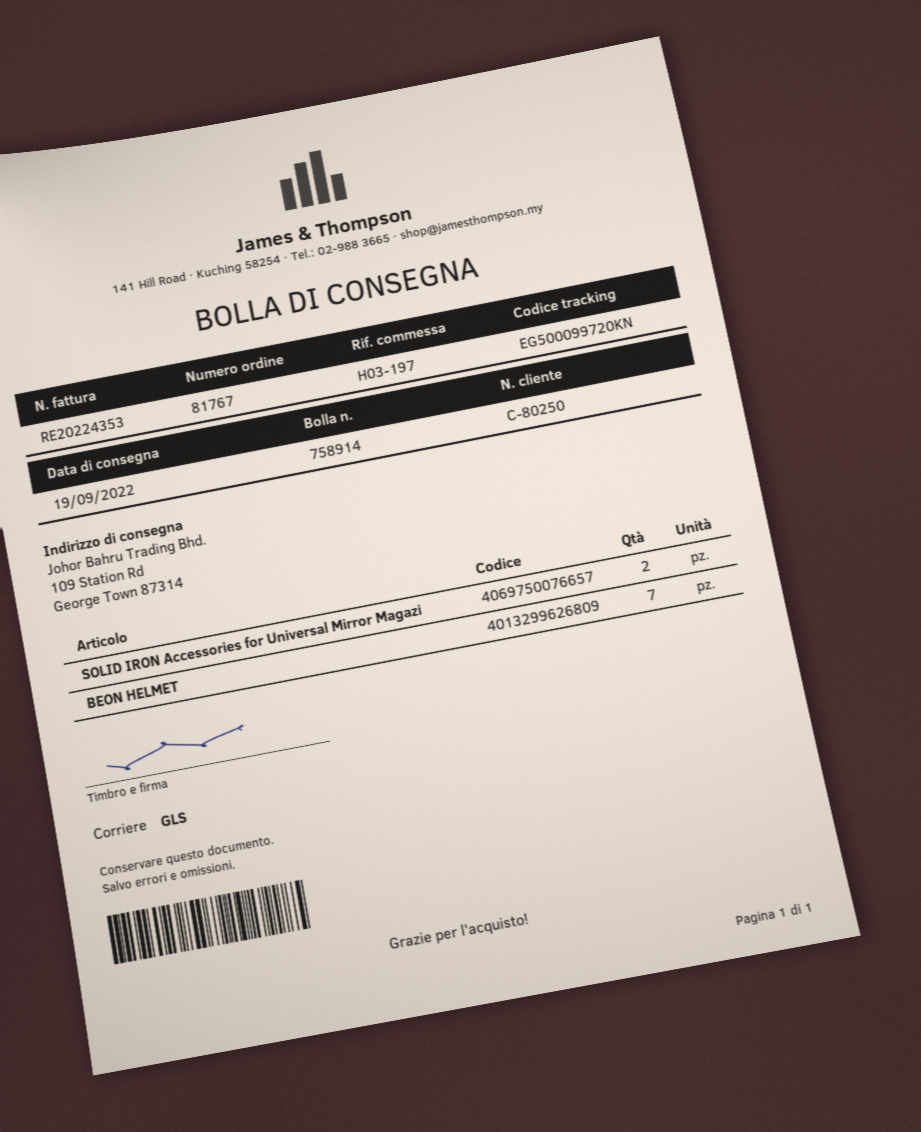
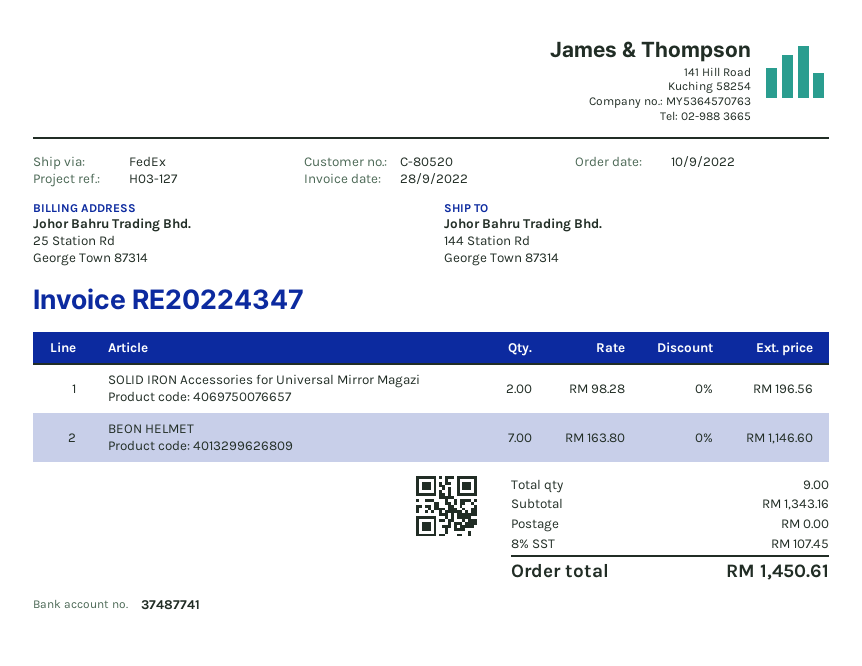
invoice number: RE20224353 -> RE20224347
customer number: C-80250 -> C-80520
reference: H03-197 -> H03-127
shipping method: GLS -> FedEx
ship to: 109 Station Rd, George Town 87314 -> 144 Station Rd, George Town 87314

